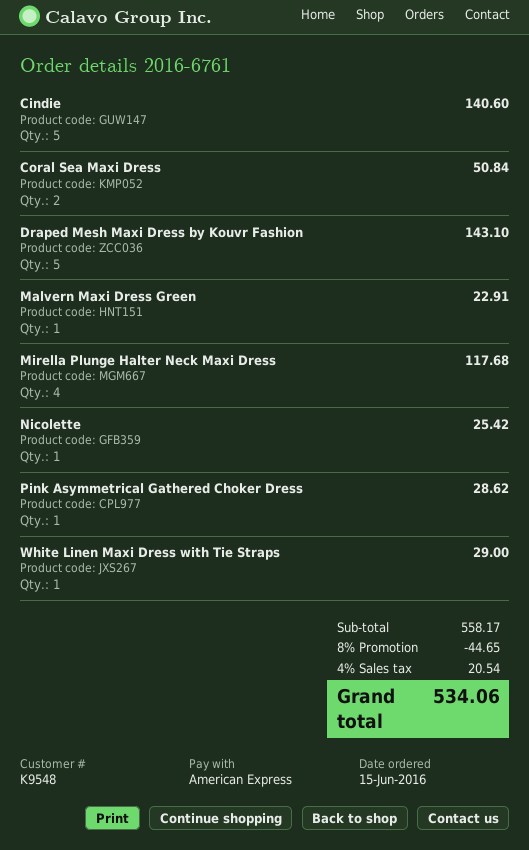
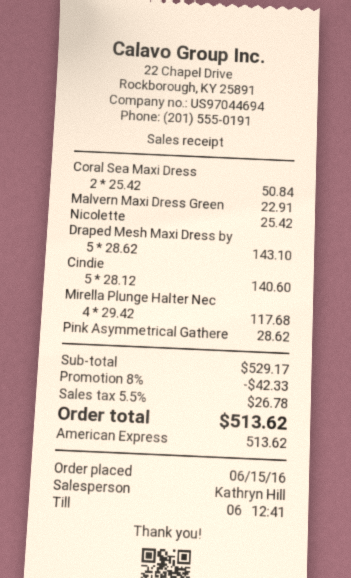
White Linen Maxi Dress with Tie Straps: 1 for 29.00 -> none
subtotal: 558.17 -> 529.17
discount: 8% = 44.65 -> 8% = 42.33
tax: 4% = 20.54 -> 5.5% = 26.78
total: 534.06 -> 513.62

